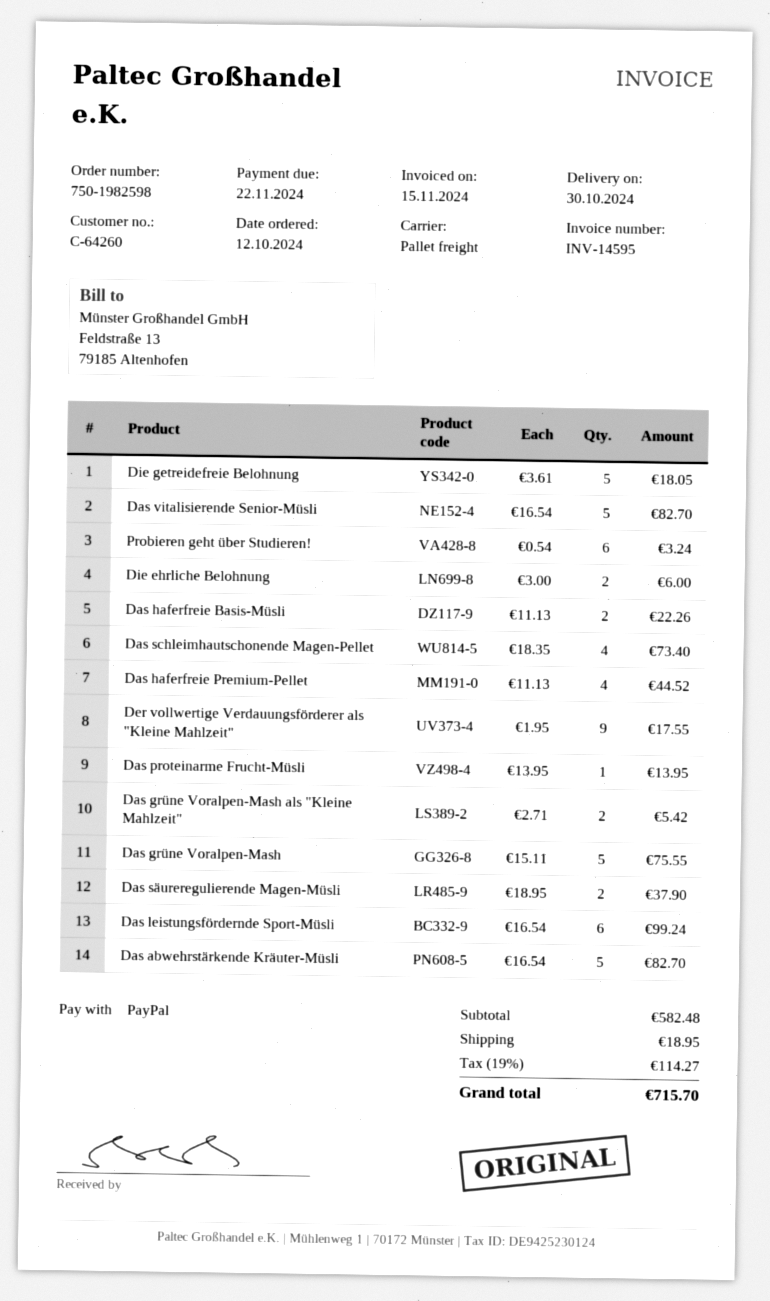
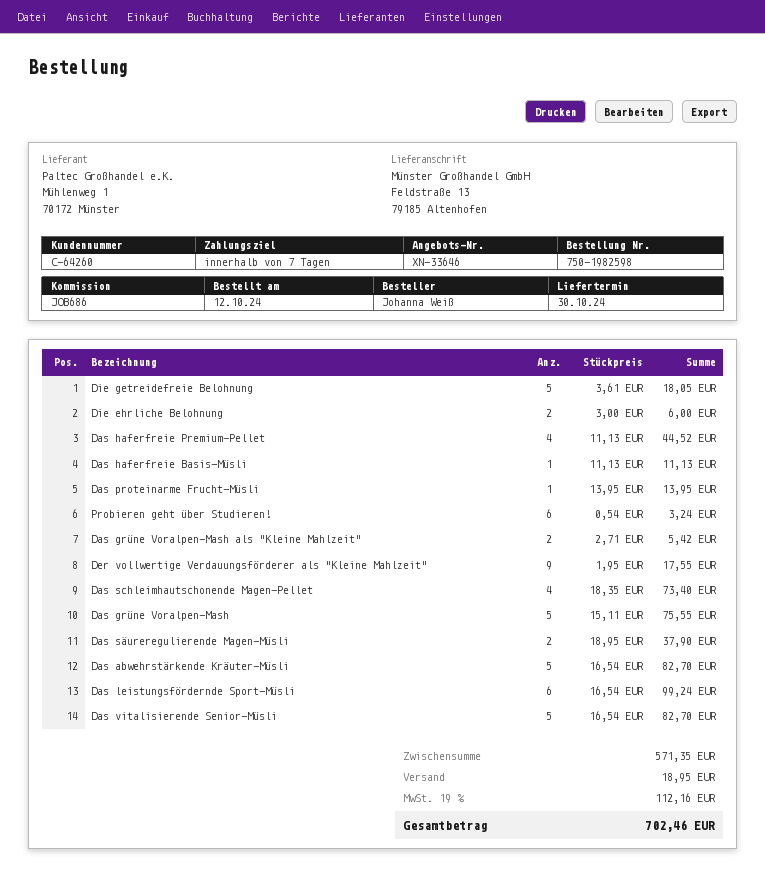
Das haferfreie Basis-Müsli: 2 x 11.13 = 22.26 -> 1 x 11.13 = 11.13
subtotal: 582.48 -> 571.35
tax: 19% = 114.27 -> 19% = 112.16
total: 715.70 -> 702.46

